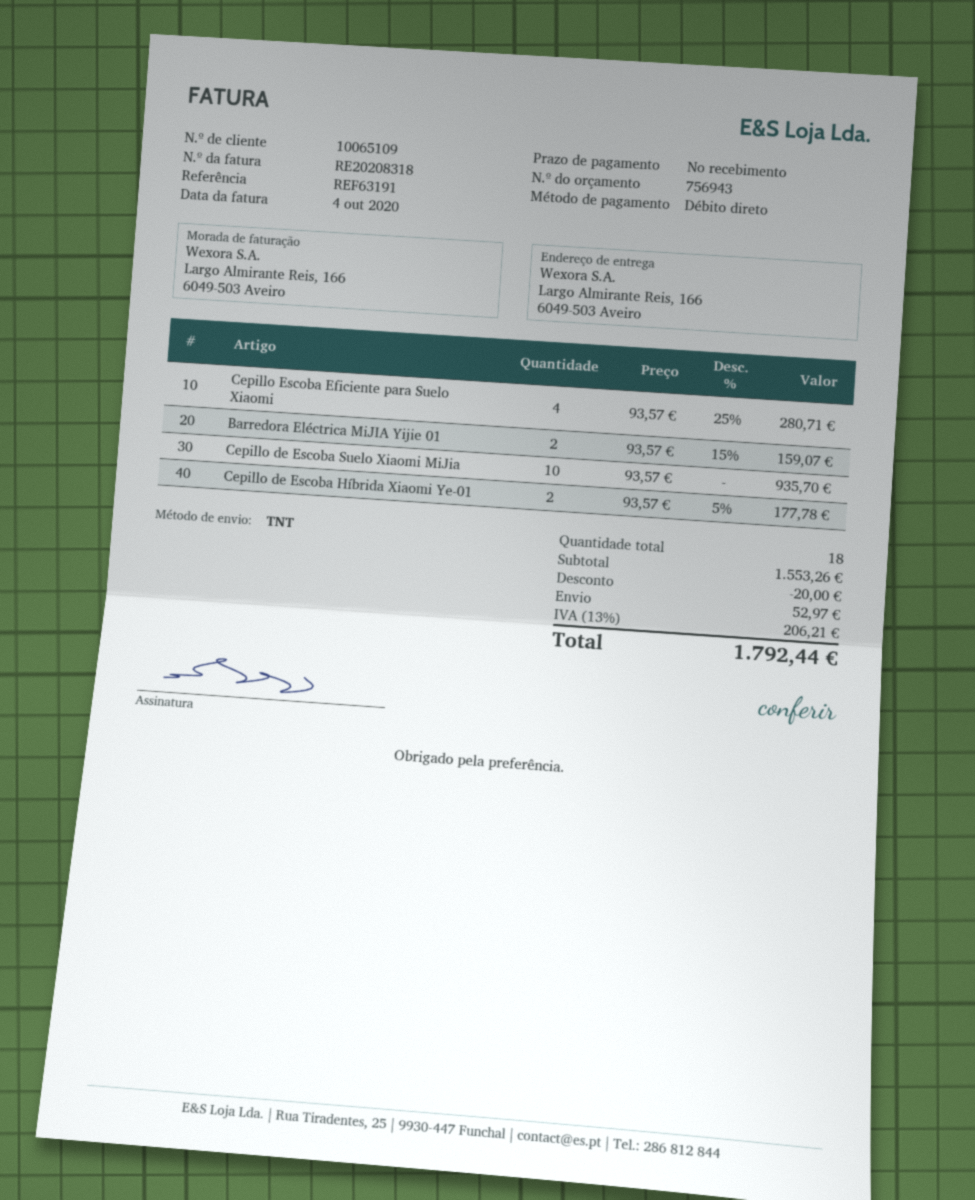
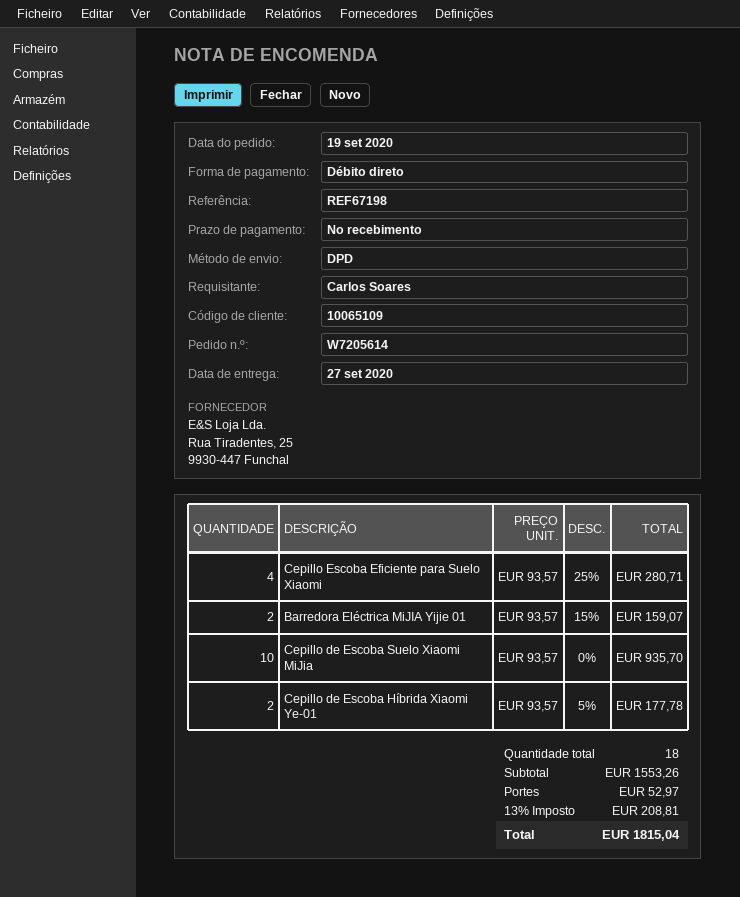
reference: REF63191 -> REF67198
shipping method: TNT -> DPD
discount: 20.00 -> none
tax: 13% = 206.21 -> 13% = 208.81
total: 1792.44 -> 1815.04

